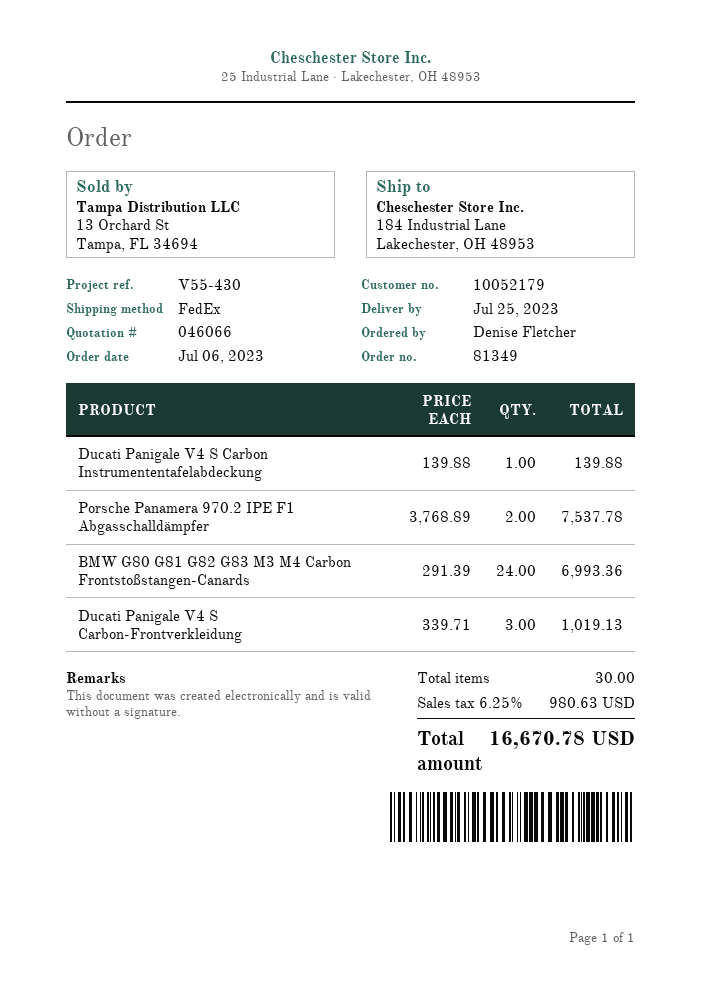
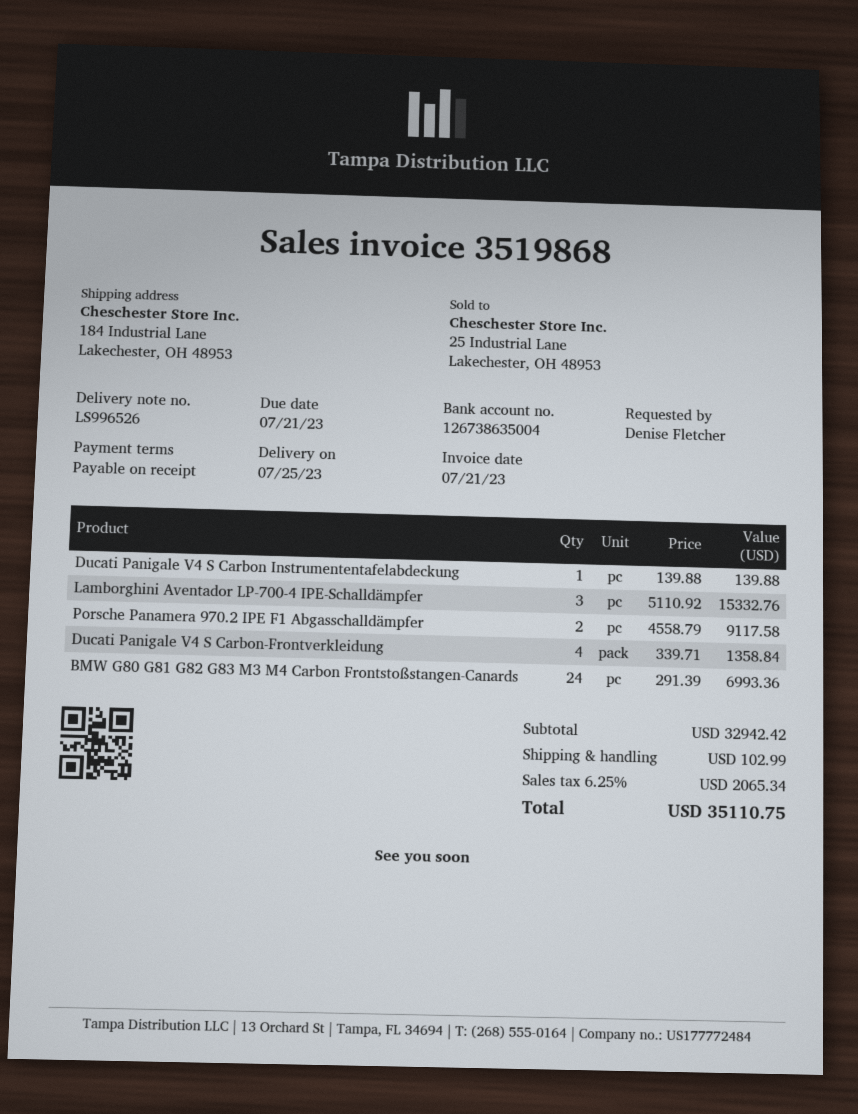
Porsche Panamera 970.2 IPE F1 Abgasschalldämpfer: 2 x 3768.89 = 7537.78 -> 2 x 4558.79 = 9117.58
Ducati Panigale V4 S Carbon-Frontverkleidung: 3 x 339.71 = 1019.13 -> 4 x 339.71 = 1358.84
Lamborghini Aventador LP-700-4 IPE-Schalldämpfer: none -> 3 x 5110.92 = 15332.76
shipping: none -> 102.99
tax: 6.25% = 980.63 -> 6.25% = 2065.34
total: 16670.78 -> 35110.75

